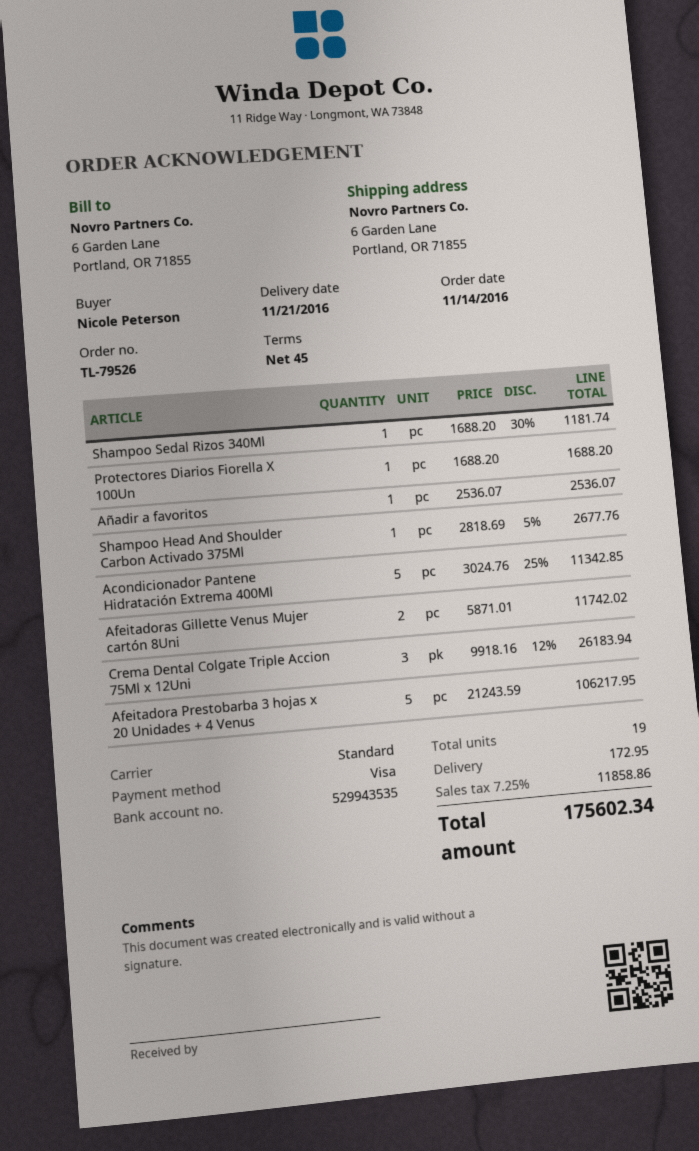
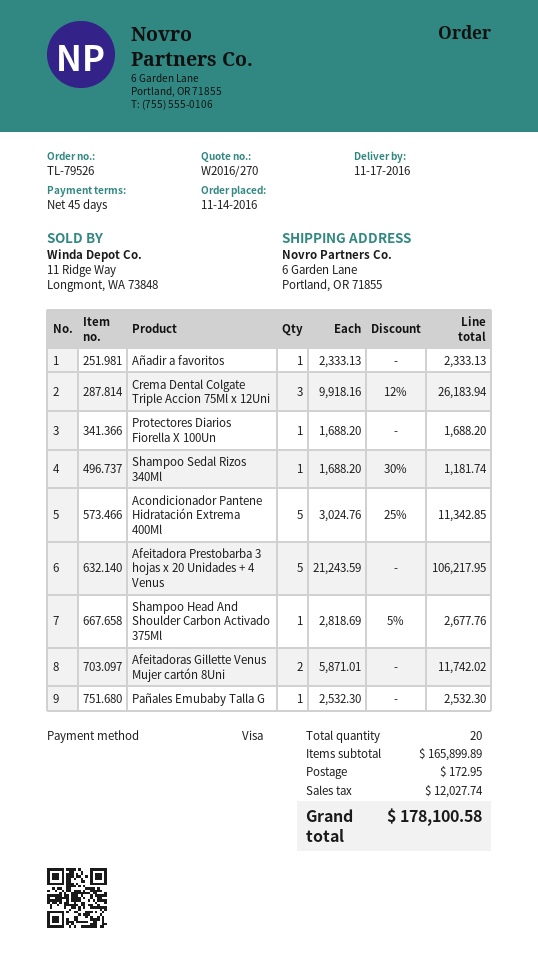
delivery date: 2016-11-21 -> 2016-11-17
Añadir a favoritos: 1 x 2536.07 = 2536.07 -> 1 x 2333.13 = 2333.13
Pañales Emubaby Talla G: none -> 1 x 2532.30 = 2532.30
total quantity: 19 -> 20
tax: 11858.86 -> 12027.74
total: 175602.34 -> 178100.58

